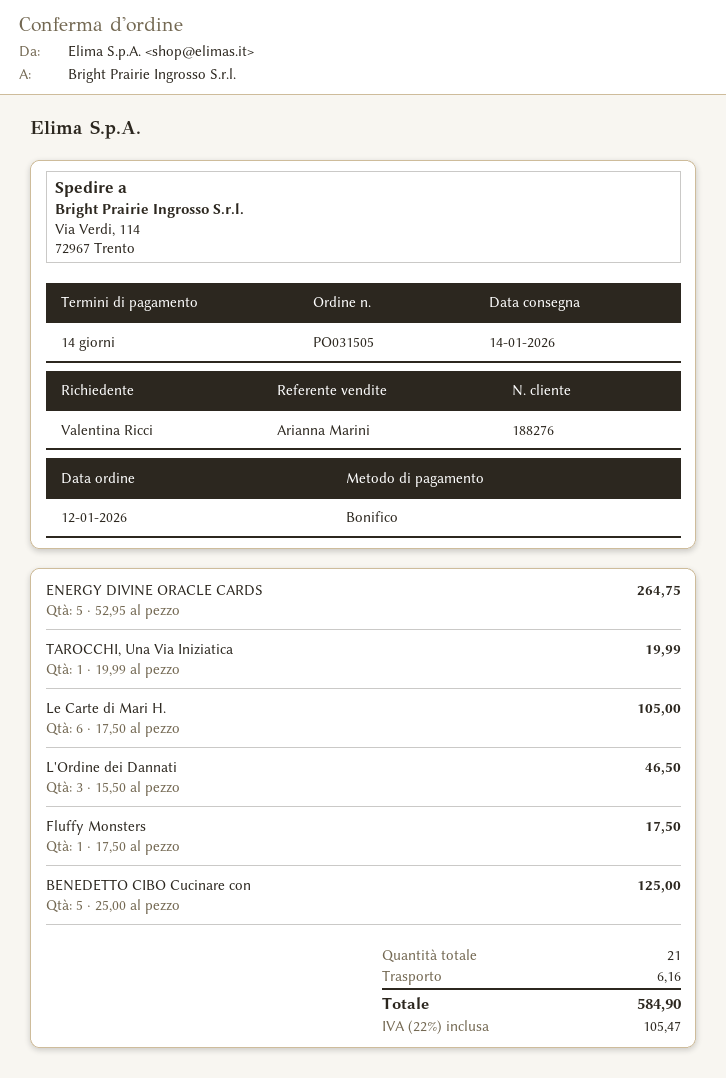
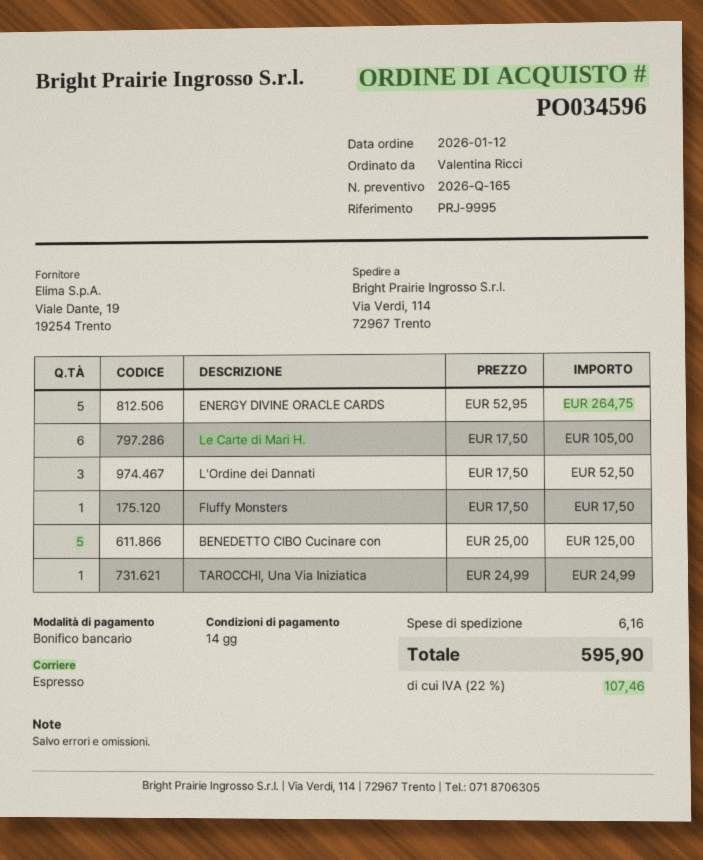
order number: PO031505 -> PO034596
TAROCCHI, Una Via Iniziatica: 1 x 19.99 = 19.99 -> 1 x 24.99 = 24.99
L'Ordine dei Dannati: 3 x 15.50 = 46.50 -> 3 x 17.50 = 52.50
tax: 22% = 105.47 -> 22% = 107.46
total: 584.90 -> 595.90

